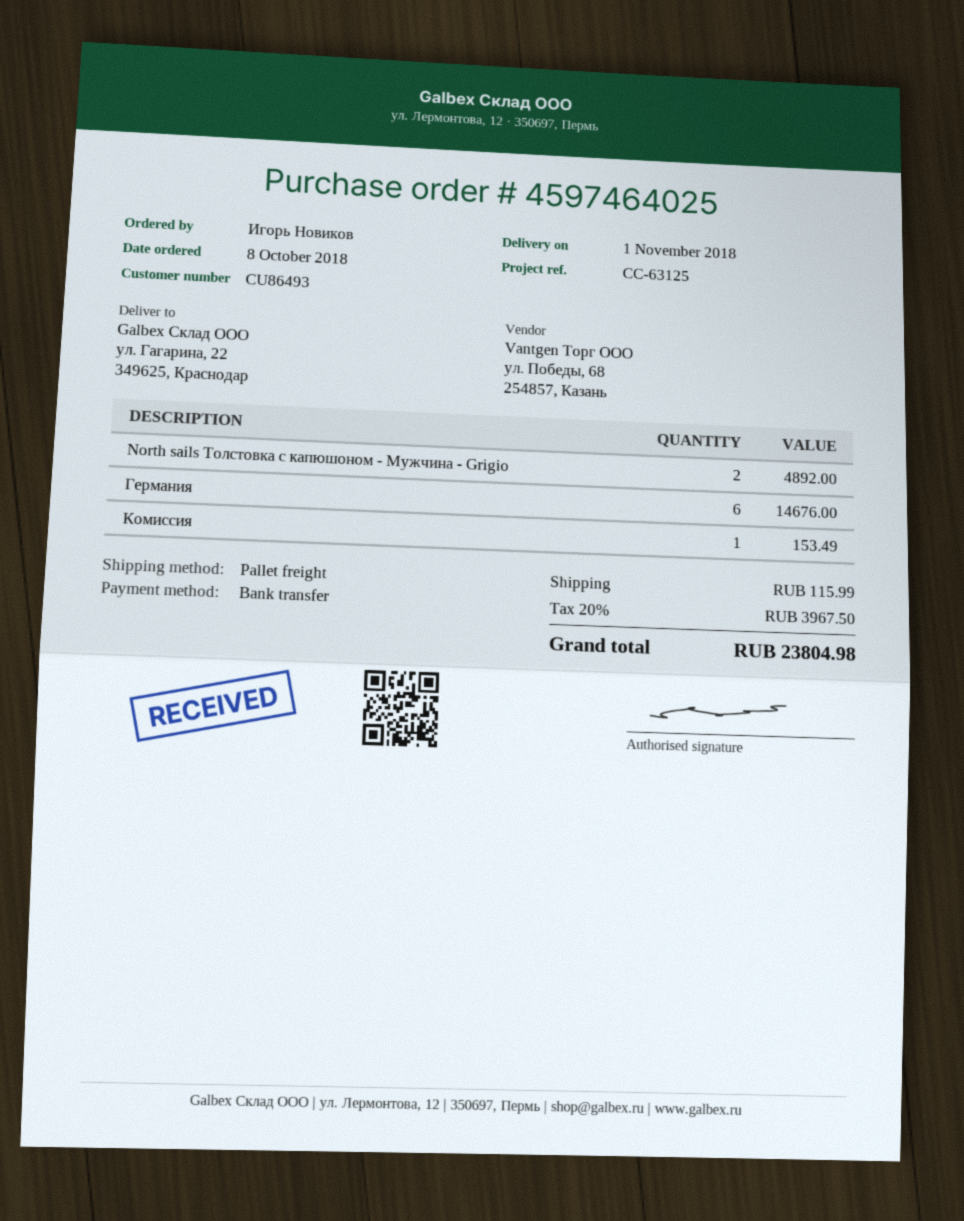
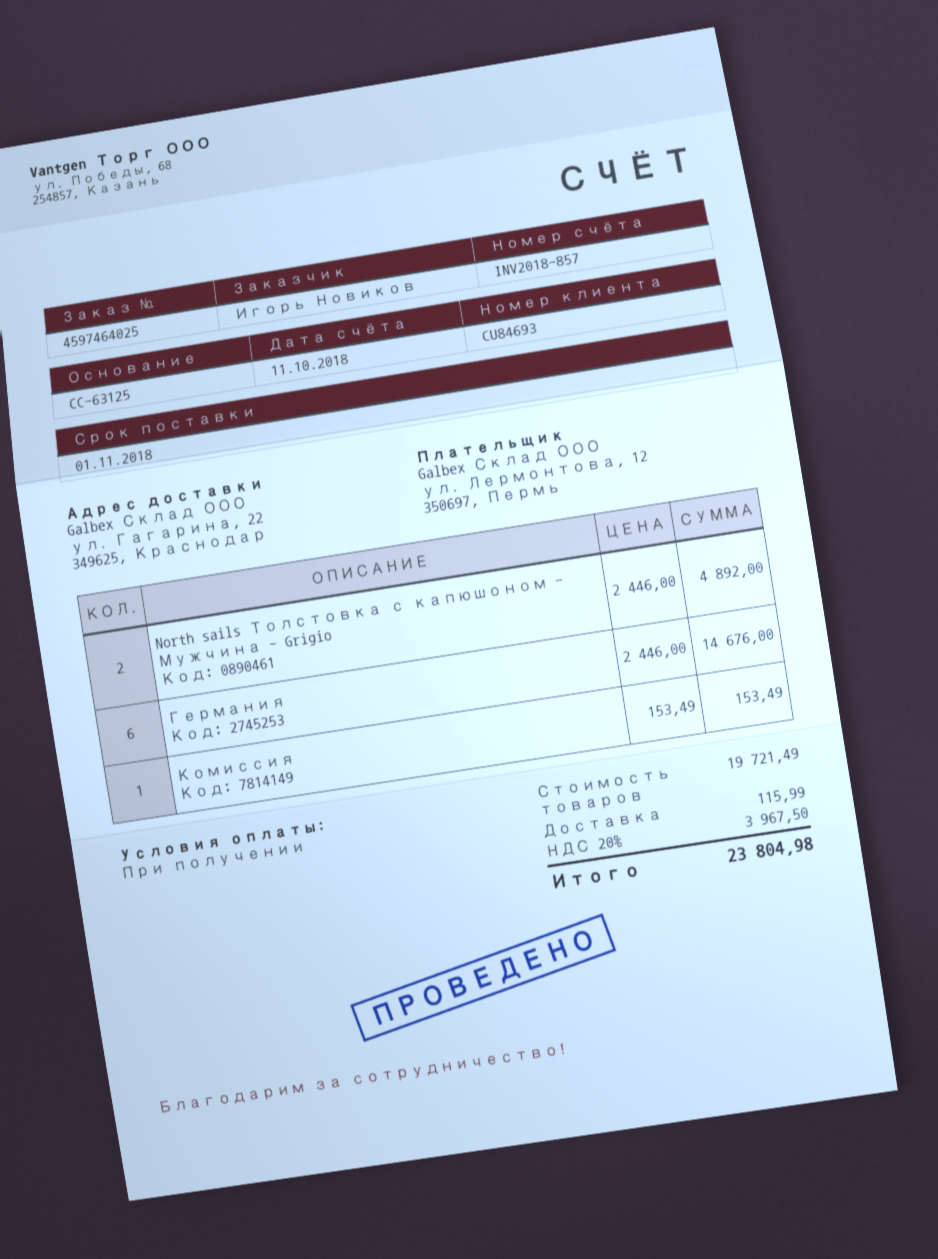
customer number: CU86493 -> CU84693

